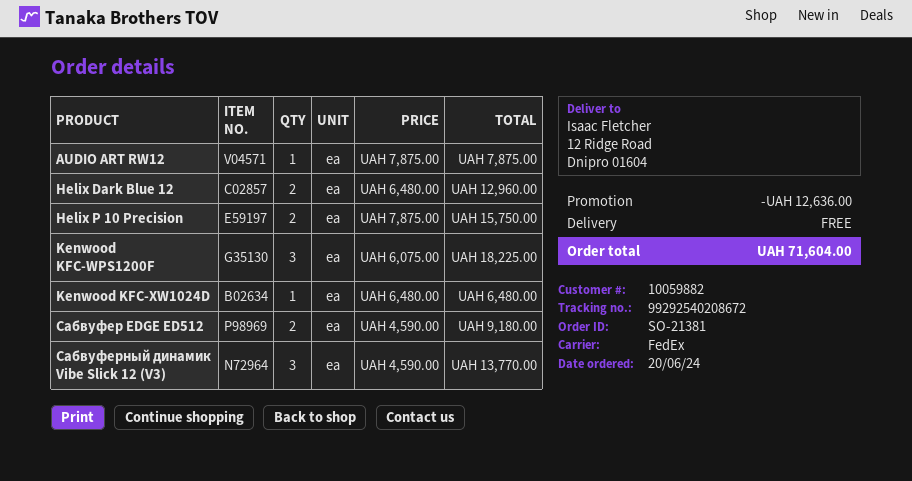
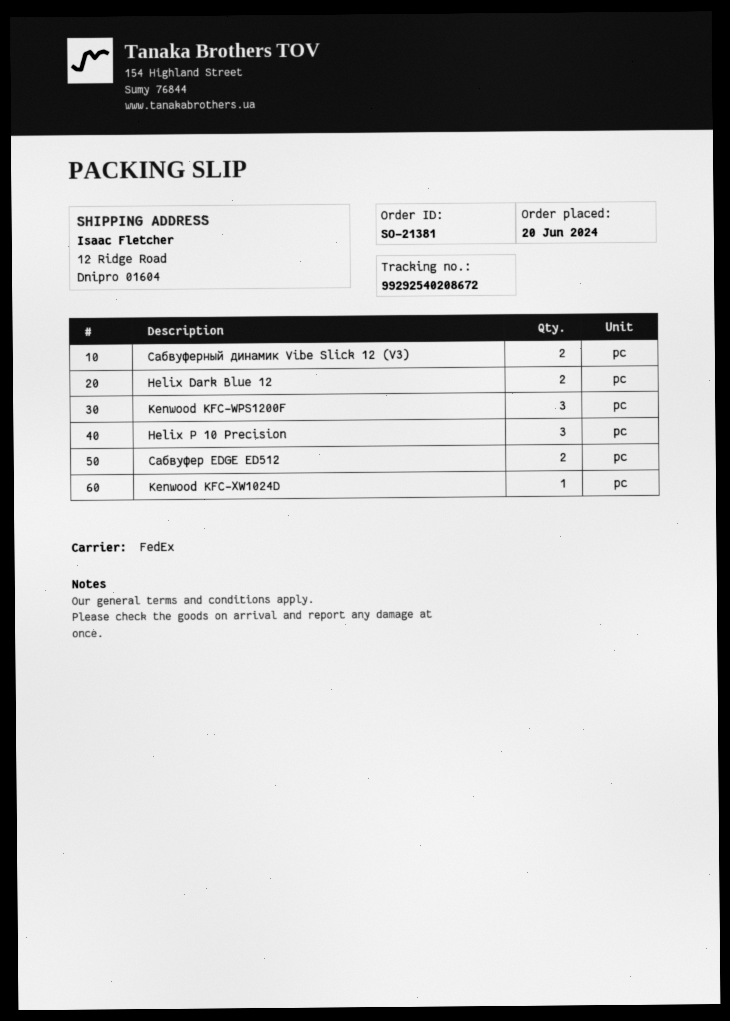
AUDIO ART RW12: 1 -> none
Helix P 10 Precision: 2 -> 3
Сабвуферный динамик Vibe Slick 12 (V3): 3 -> 2

